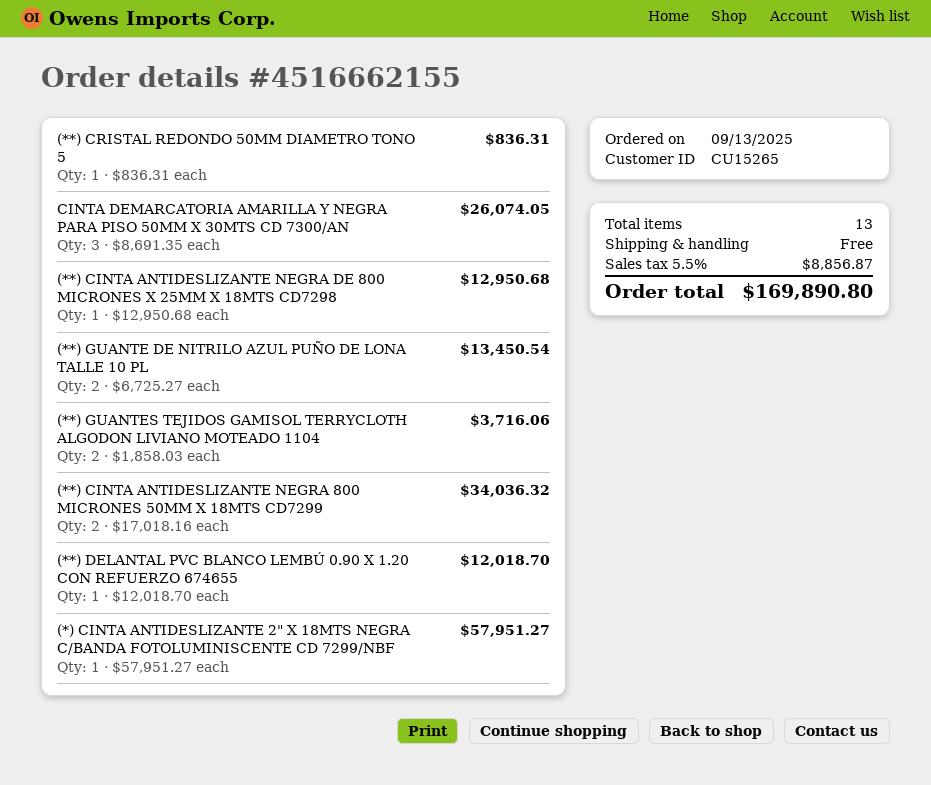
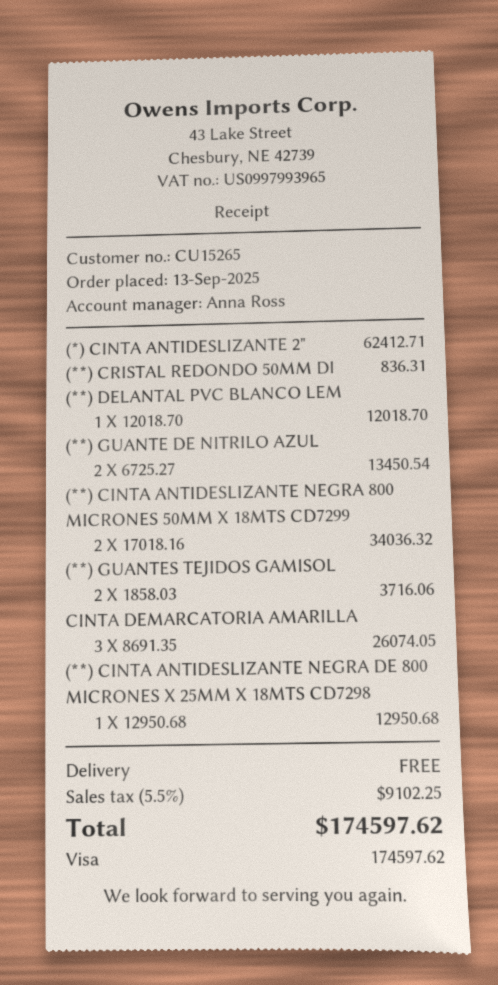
(*) CINTA ANTIDESLIZANTE 2" X 18MTS NEGRA C/BANDA FOTOLUMINISCENTE CD 7299/NBF: 1 x 57951.27 = 57951.27 -> 1 x 62412.71 = 62412.71
tax: 5.5% = 8856.87 -> 5.5% = 9102.25
total: 169890.80 -> 174597.62

